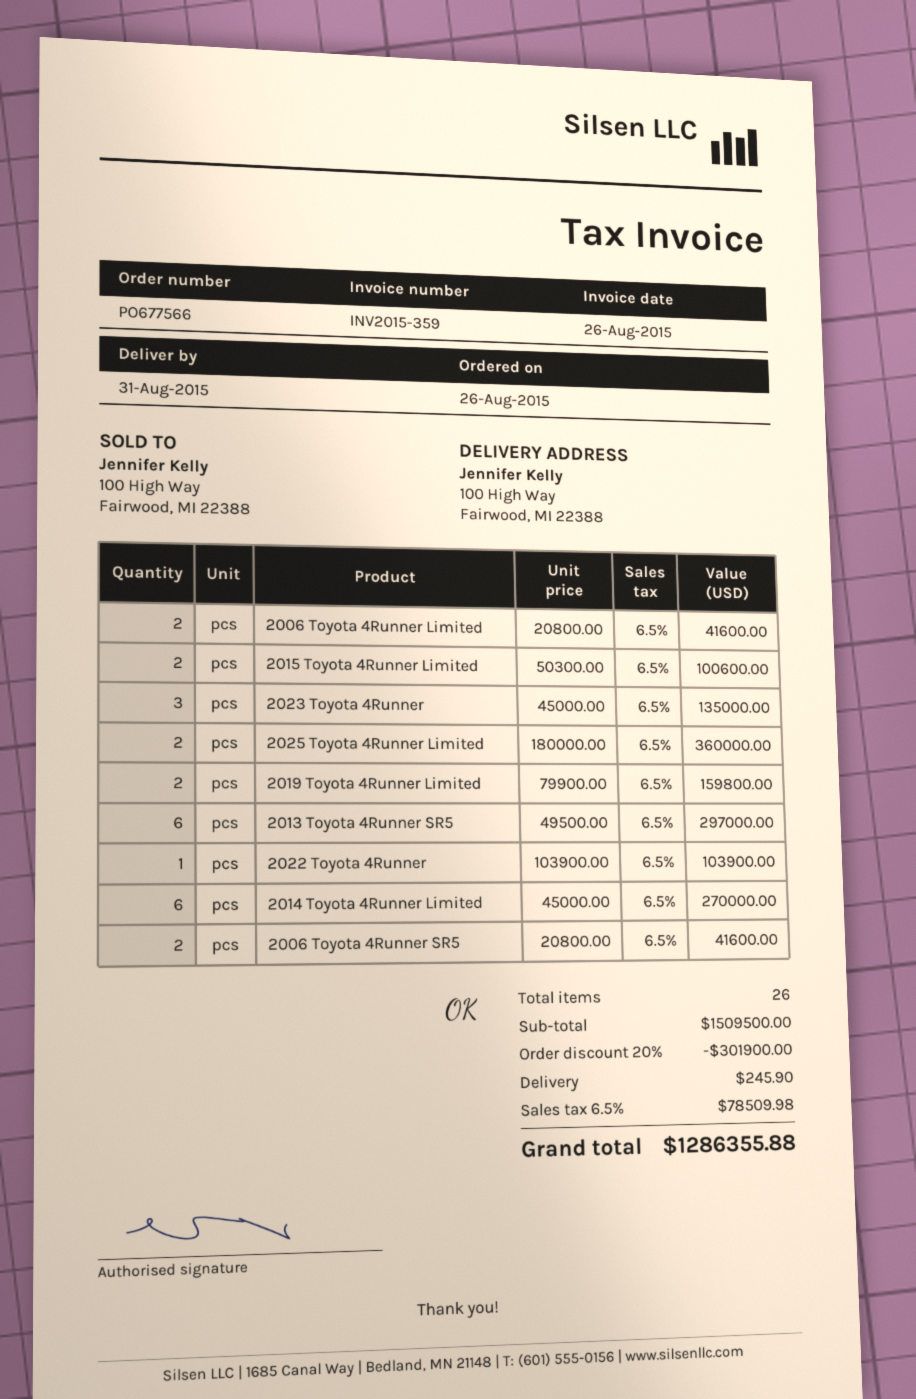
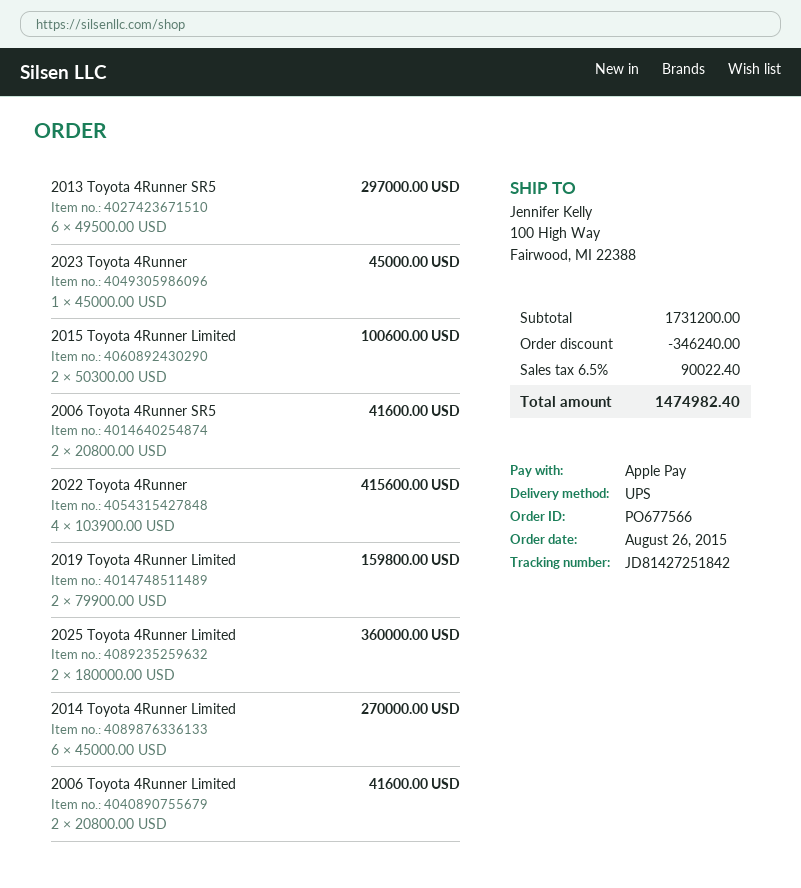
2023 Toyota 4Runner: 3 x 45000.00 = 135000.00 -> 1 x 45000.00 = 45000.00
2022 Toyota 4Runner: 1 x 103900.00 = 103900.00 -> 4 x 103900.00 = 415600.00
subtotal: 1509500.00 -> 1731200.00
discount: 301900.00 -> 346240.00
shipping: 245.90 -> none
tax: 6.5% = 78509.98 -> 6.5% = 90022.40
total: 1286355.88 -> 1474982.40

